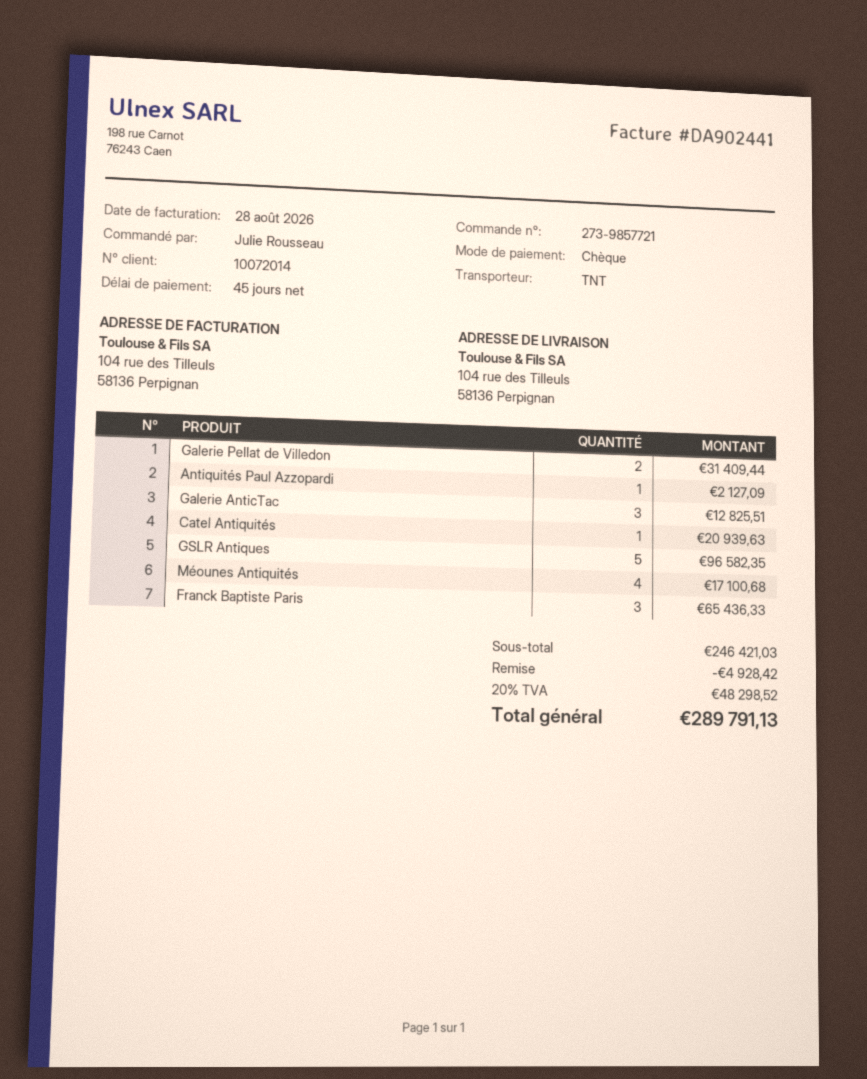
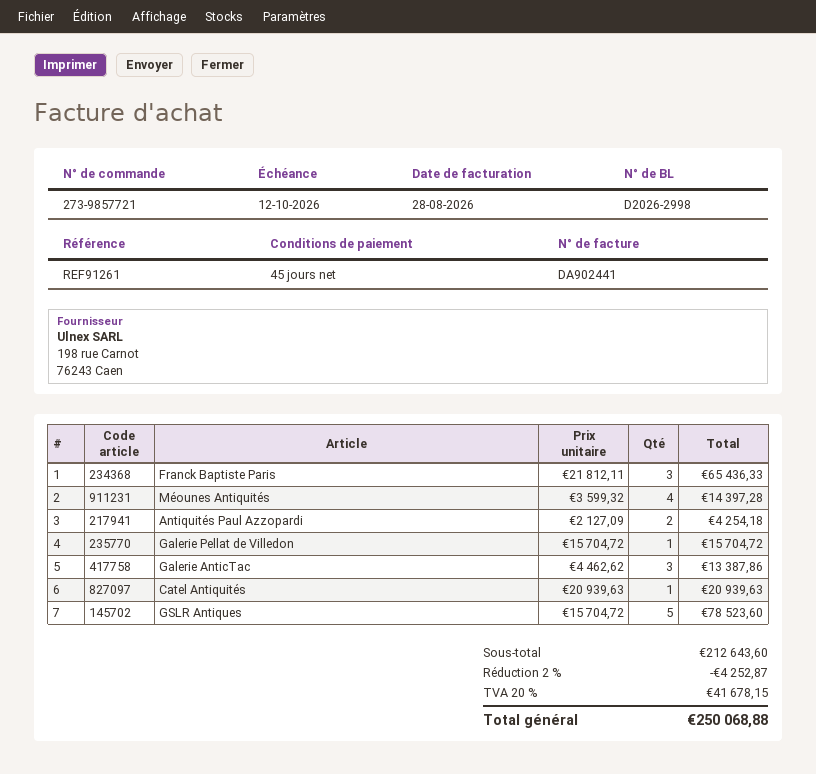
Galerie Pellat de Villedon: 2 for 31409.44 -> 1 for 15704.72
Antiquités Paul Azzopardi: 1 for 2127.09 -> 2 for 4254.18
Galerie AnticTac: 3 for 12825.51 -> 3 for 13387.86
GSLR Antiques: 5 for 96582.35 -> 5 for 78523.60
Méounes Antiquités: 4 for 17100.68 -> 4 for 14397.28
subtotal: 246421.03 -> 212643.60
discount: 4928.42 -> 4252.87
tax: 20% = 48298.52 -> 20% = 41678.15
total: 289791.13 -> 250068.88

